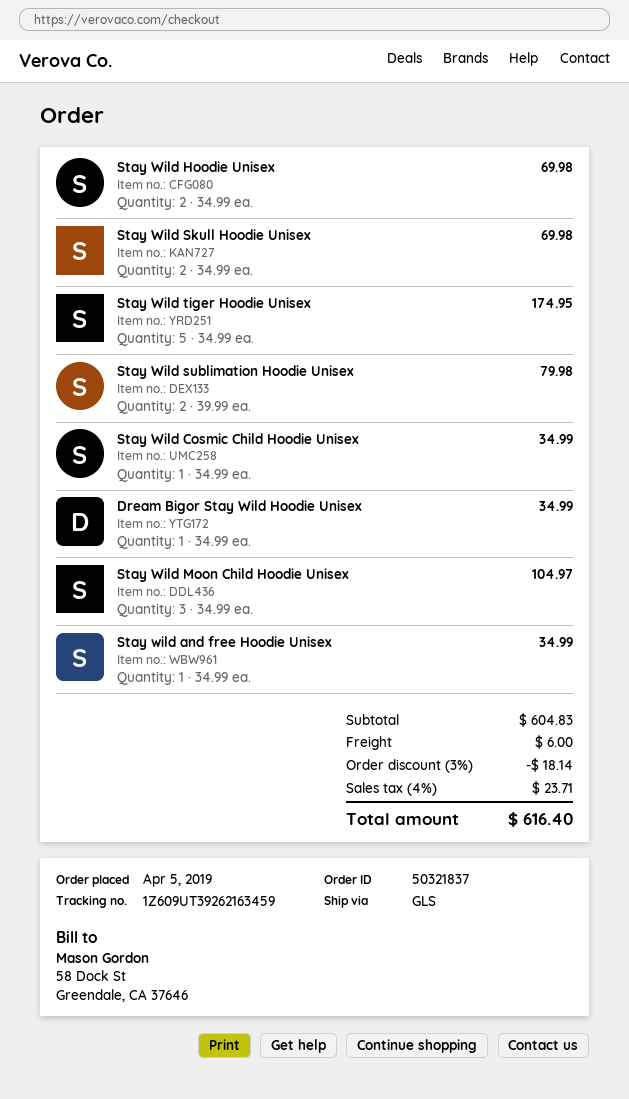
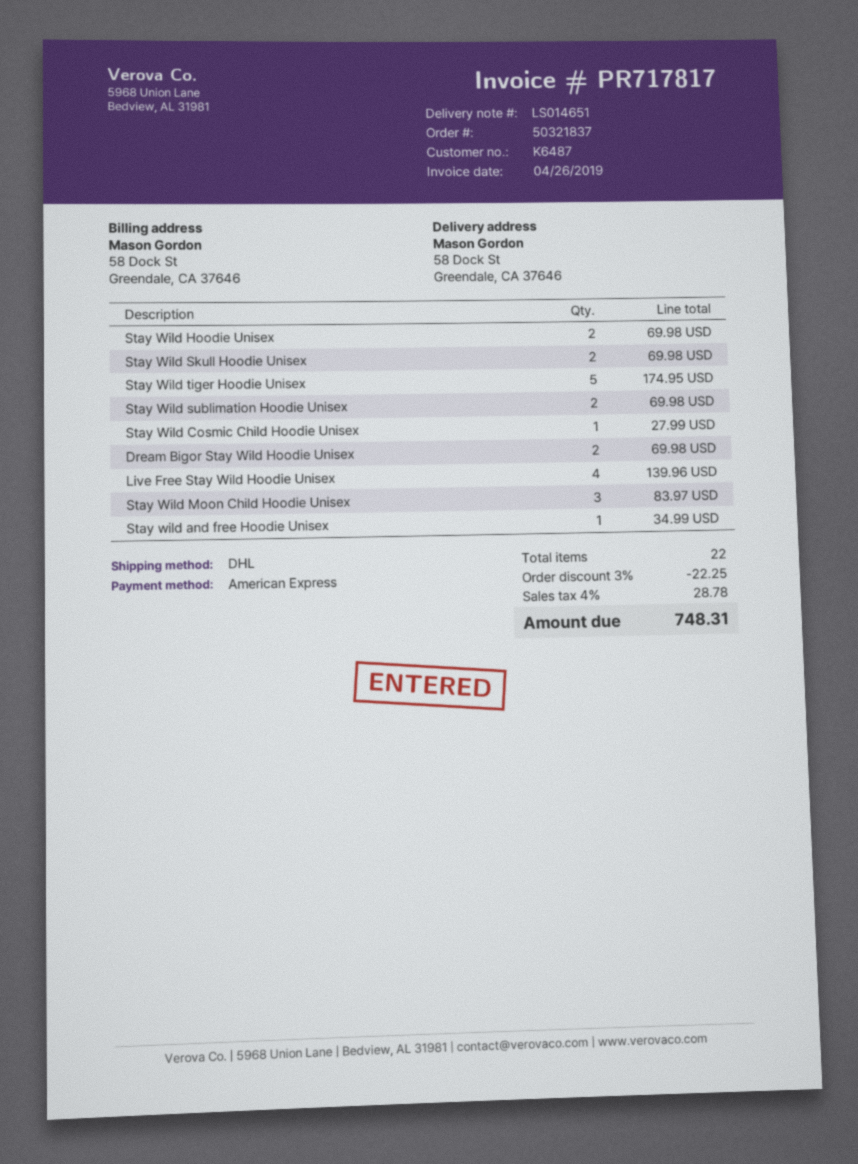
shipping method: GLS -> DHL
Stay Wild sublimation Hoodie Unisex: 2 for 79.98 -> 2 for 69.98
Stay Wild Cosmic Child Hoodie Unisex: 1 for 34.99 -> 1 for 27.99
Dream Bigor Stay Wild Hoodie Unisex: 1 for 34.99 -> 2 for 69.98
Stay Wild Moon Child Hoodie Unisex: 3 for 104.97 -> 3 for 83.97
Live Free Stay Wild Hoodie Unisex: none -> 4 for 139.96
discount: 3% = 18.14 -> 3% = 22.25
shipping: 6.00 -> none
tax: 4% = 23.71 -> 4% = 28.78
total: 616.40 -> 748.31

